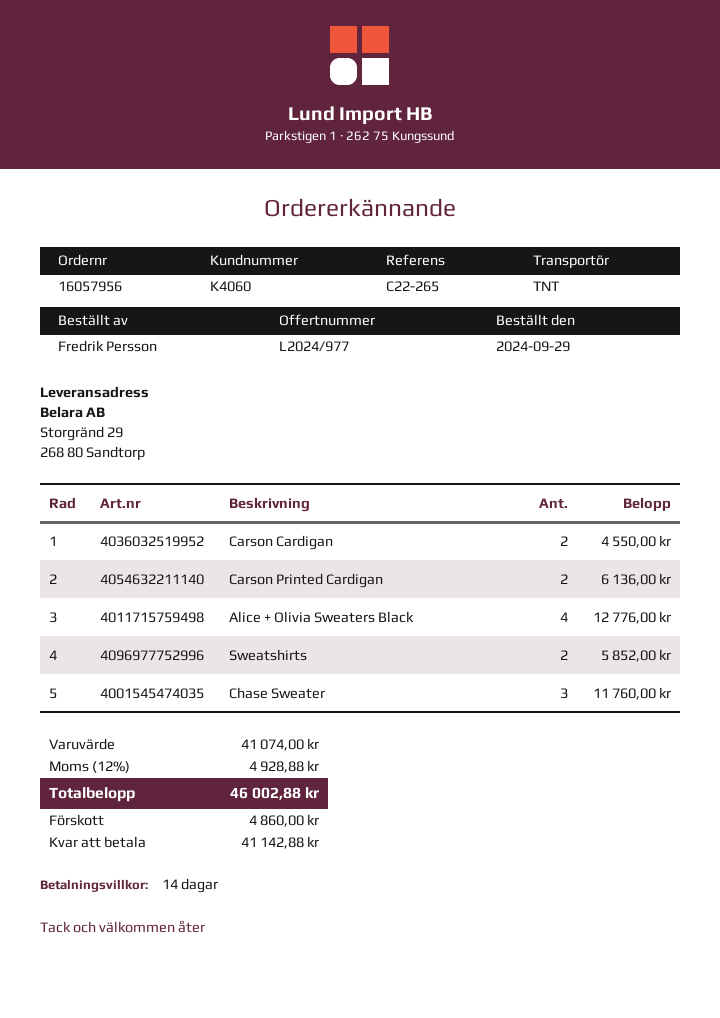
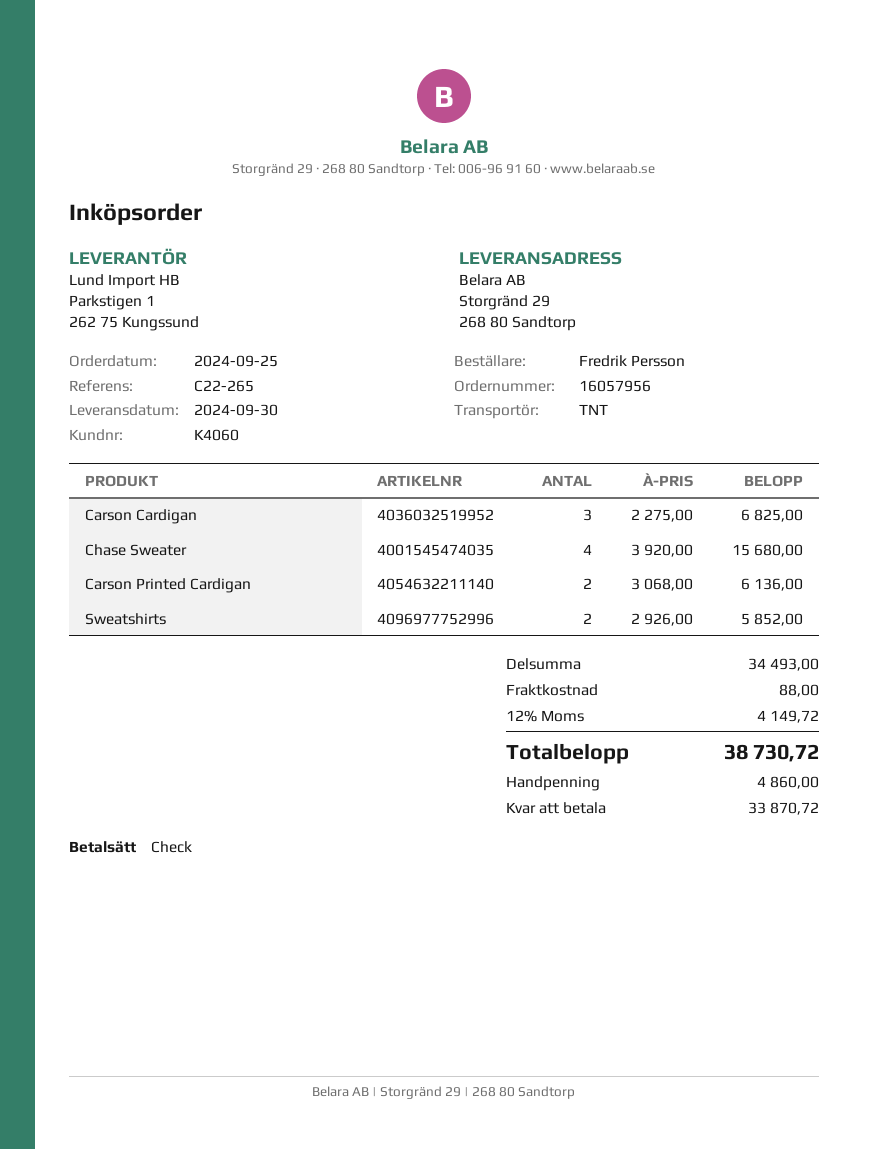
order date: 2024-09-29 -> 2024-09-25
Carson Cardigan: 2 for 4550.00 -> 3 for 6825.00
Alice + Olivia Sweaters Black: 4 for 12776.00 -> none
Chase Sweater: 3 for 11760.00 -> 4 for 15680.00
subtotal: 41074.00 -> 34493.00
shipping: none -> 88.00
tax: 12% = 4928.88 -> 12% = 4149.72
total: 46002.88 -> 38730.72
balance: 41142.88 -> 33870.72

